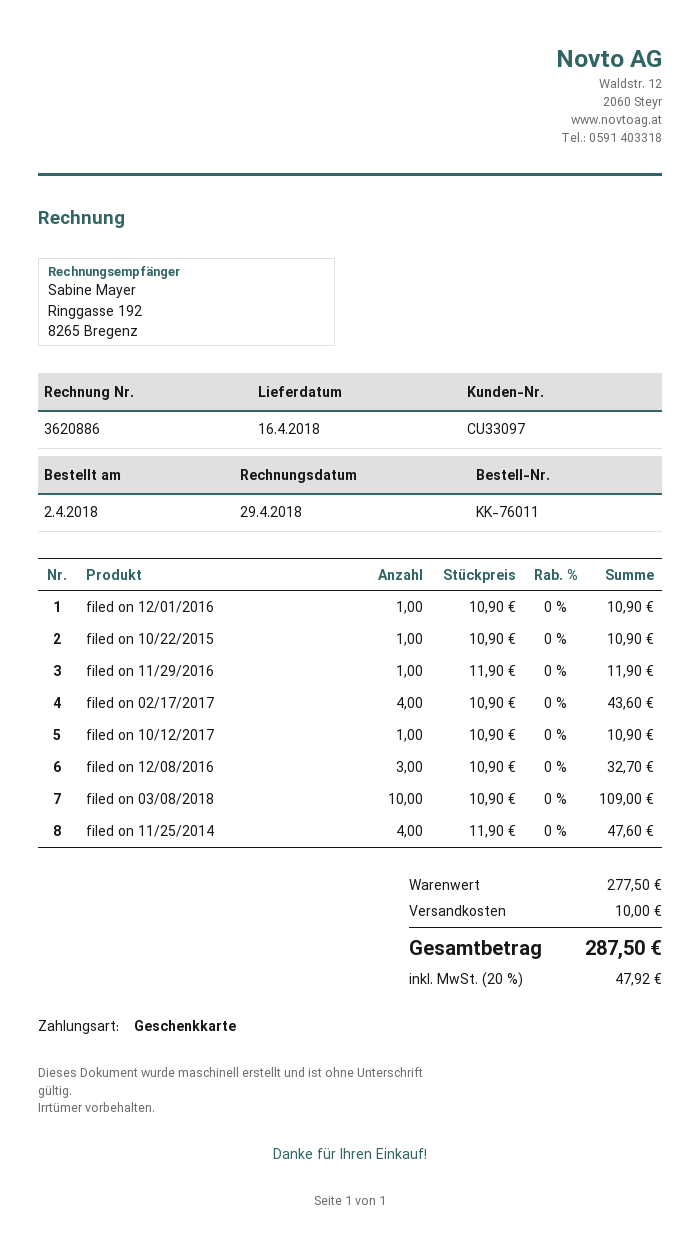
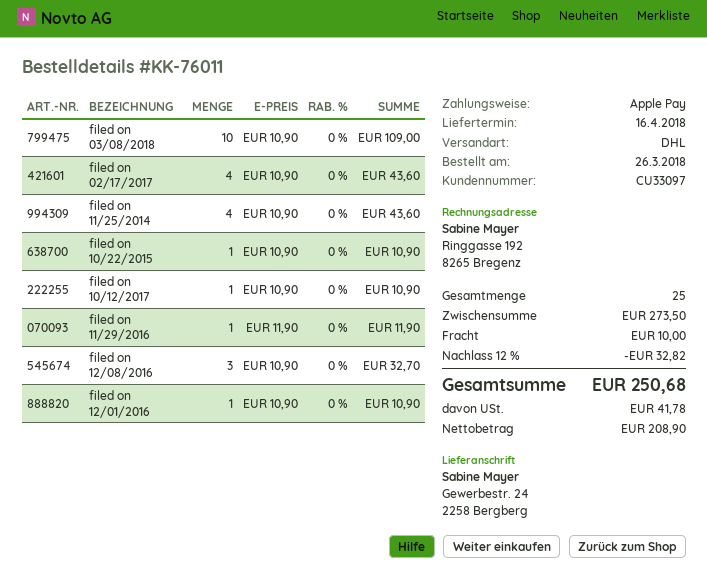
order date: 2018-04-02 -> 2018-03-26
payment method: gift card -> Apple Pay
filed on 11/25/2014: 4 x 11.90 = 47.60 -> 4 x 10.90 = 43.60
subtotal: 277.50 -> 273.50
discount: none -> 12% = 32.82
tax: 47.92 -> 41.78
total: 287.50 -> 250.68

